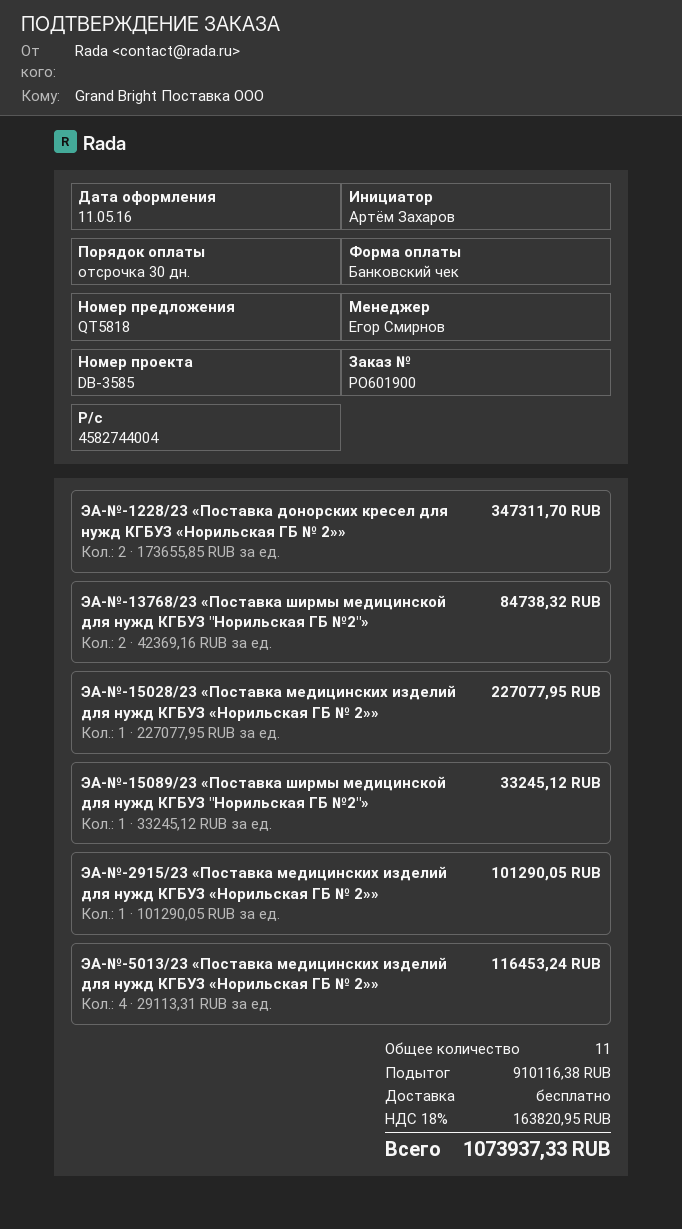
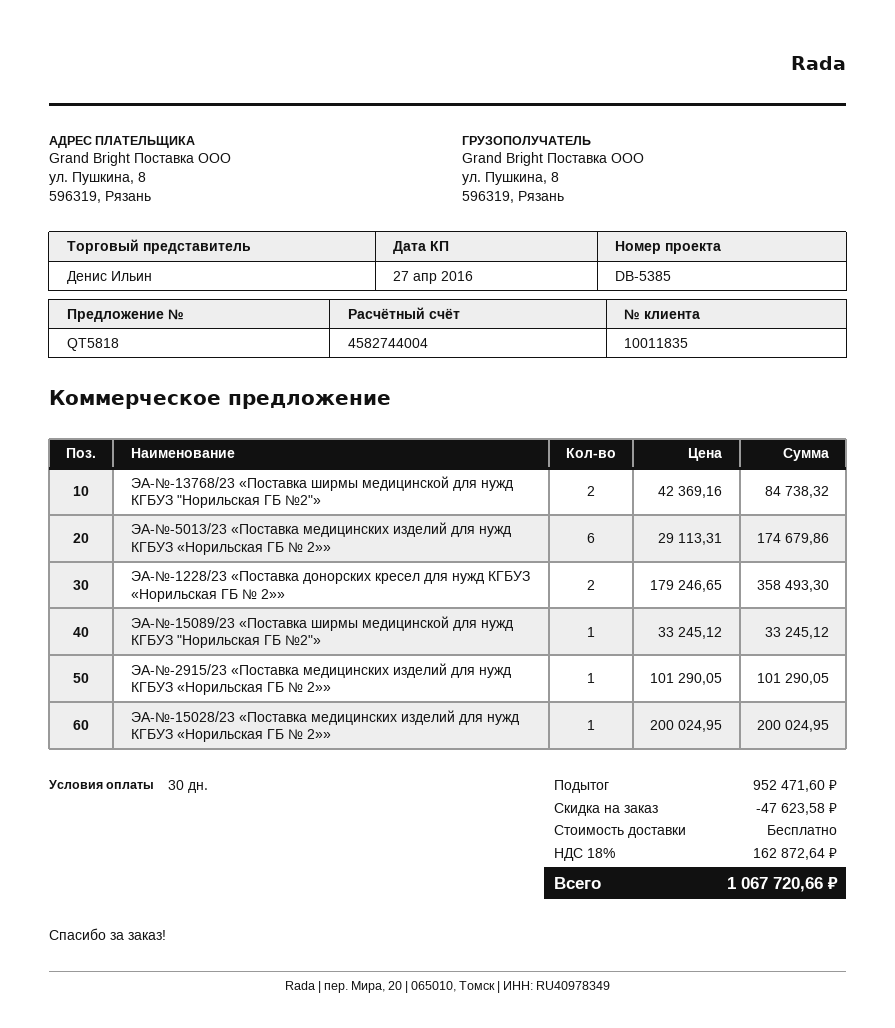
reference: DB-3585 -> DB-5385
sales rep: Егор Смирнов -> Денис Ильин
ЭА-№-1228/23 «Поставка донорских кресел для нужд КГБУЗ «Норильская ГБ № 2»»: 2 x 173655.85 = 347311.70 -> 2 x 179246.65 = 358493.30
ЭА-№-15028/23 «Поставка медицинских изделий для нужд КГБУЗ «Норильская ГБ № 2»»: 1 x 227077.95 = 227077.95 -> 1 x 200024.95 = 200024.95
ЭА-№-5013/23 «Поставка медицинских изделий для нужд КГБУЗ «Норильская ГБ № 2»»: 4 x 29113.31 = 116453.24 -> 6 x 29113.31 = 174679.86
subtotal: 910116.38 -> 952471.60
discount: none -> 47623.58
tax: 18% = 163820.95 -> 18% = 162872.64
total: 1073937.33 -> 1067720.66

